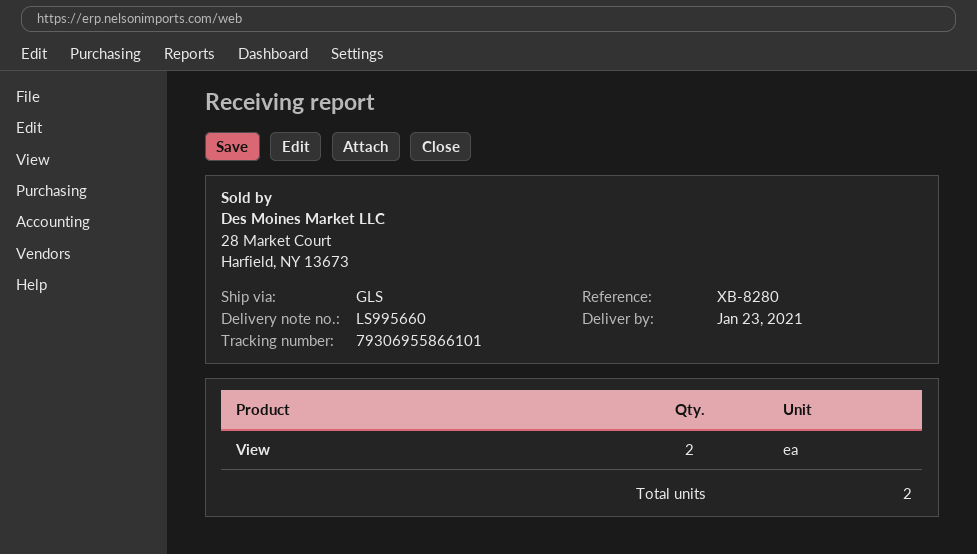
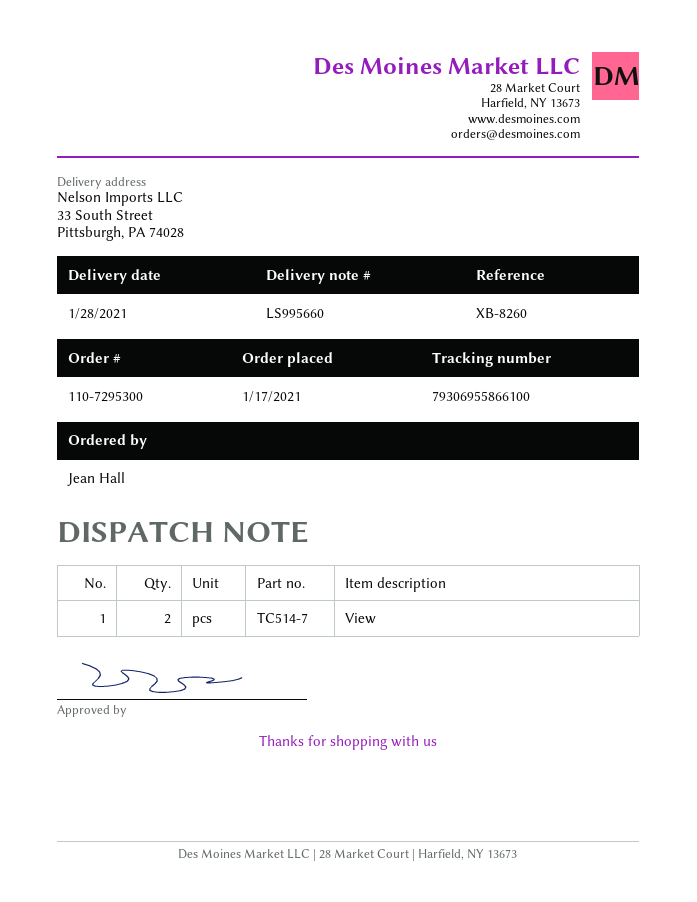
delivery date: 2021-01-23 -> 2021-01-28
reference: XB-8280 -> XB-8260
tracking number: 79306955866101 -> 79306955866100

